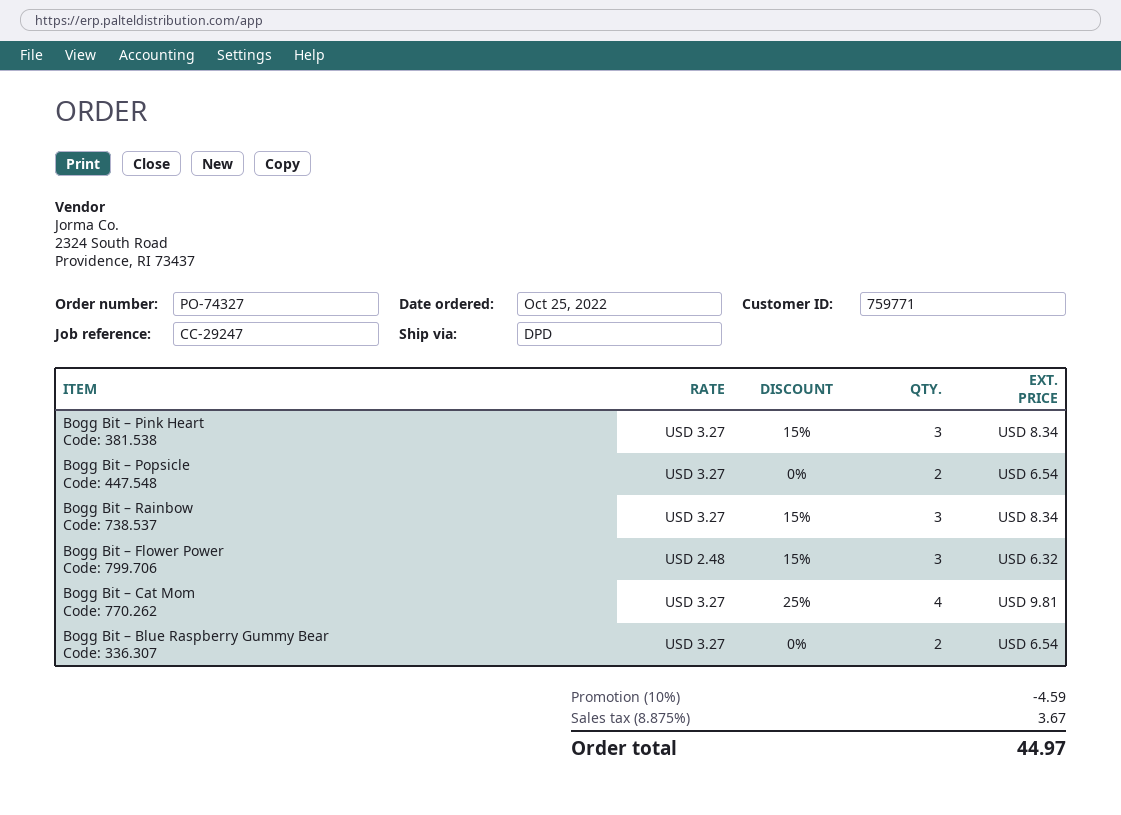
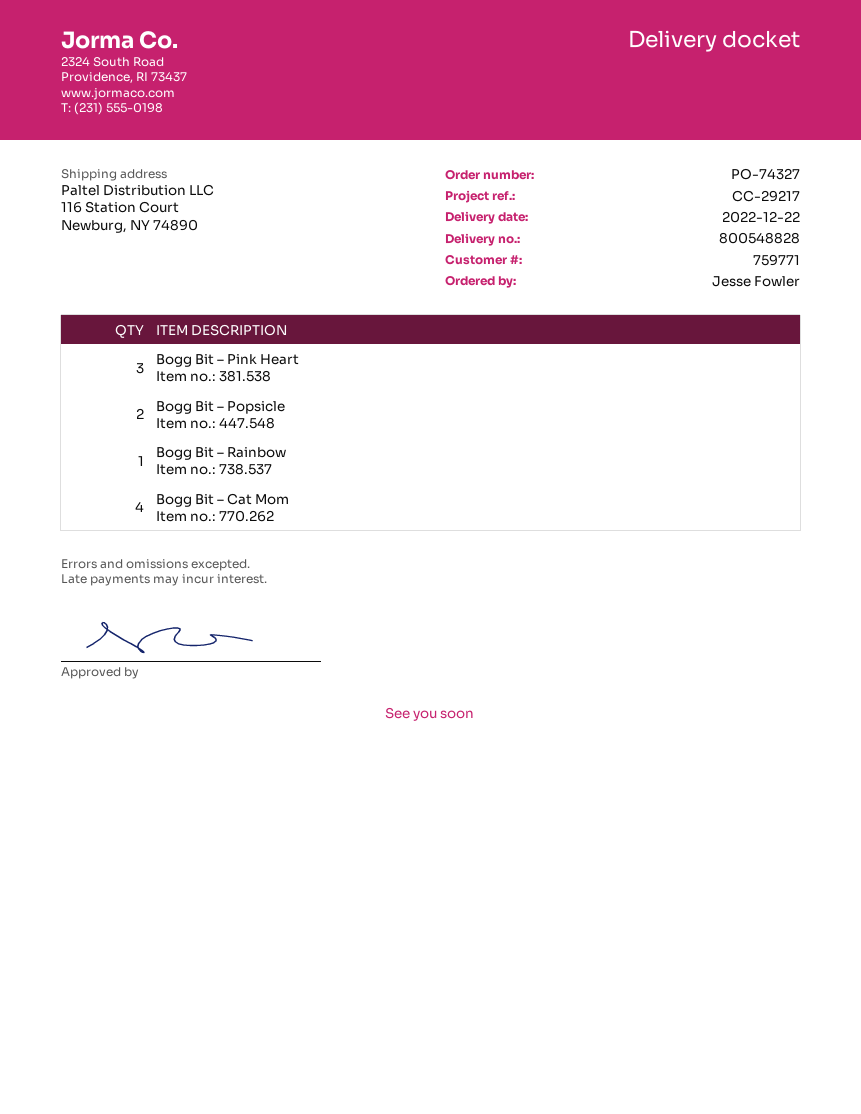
reference: CC-29247 -> CC-29217
Bogg Bit – Rainbow: 3 -> 1
Bogg Bit – Flower Power: 3 -> none
Bogg Bit – Blue Raspberry Gummy Bear: 2 -> none

